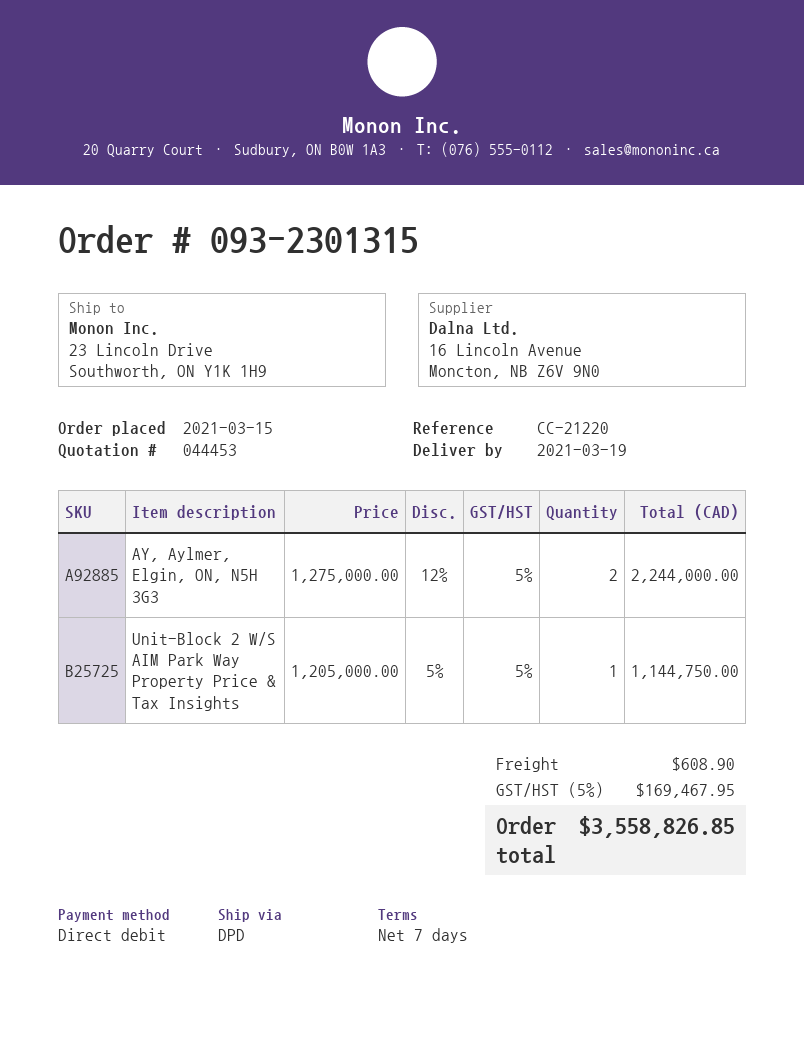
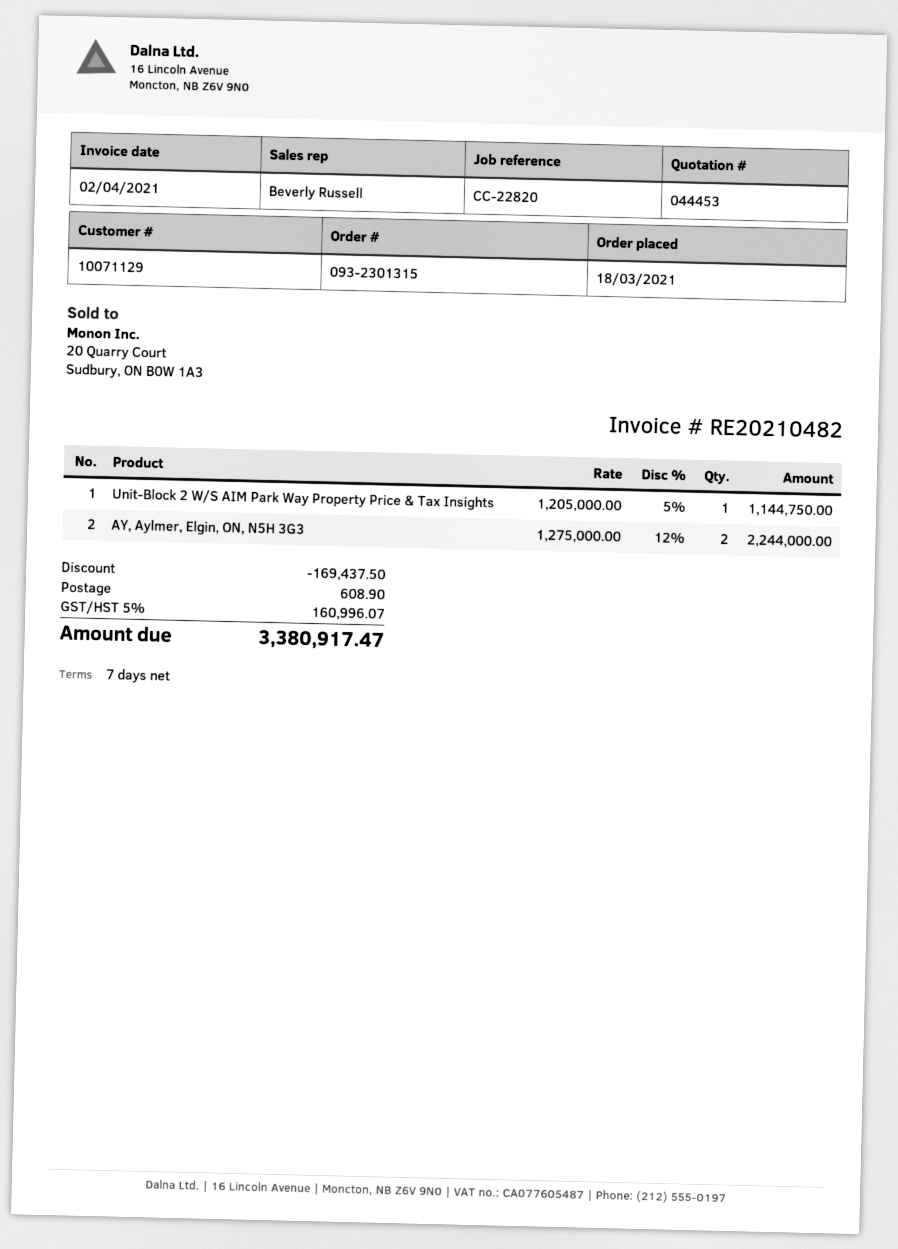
order date: 2021-03-15 -> 2021-03-18
reference: CC-21220 -> CC-22820
discount: none -> 169437.50
tax: 5% = 169467.95 -> 5% = 160996.07
total: 3558826.85 -> 3380917.47

